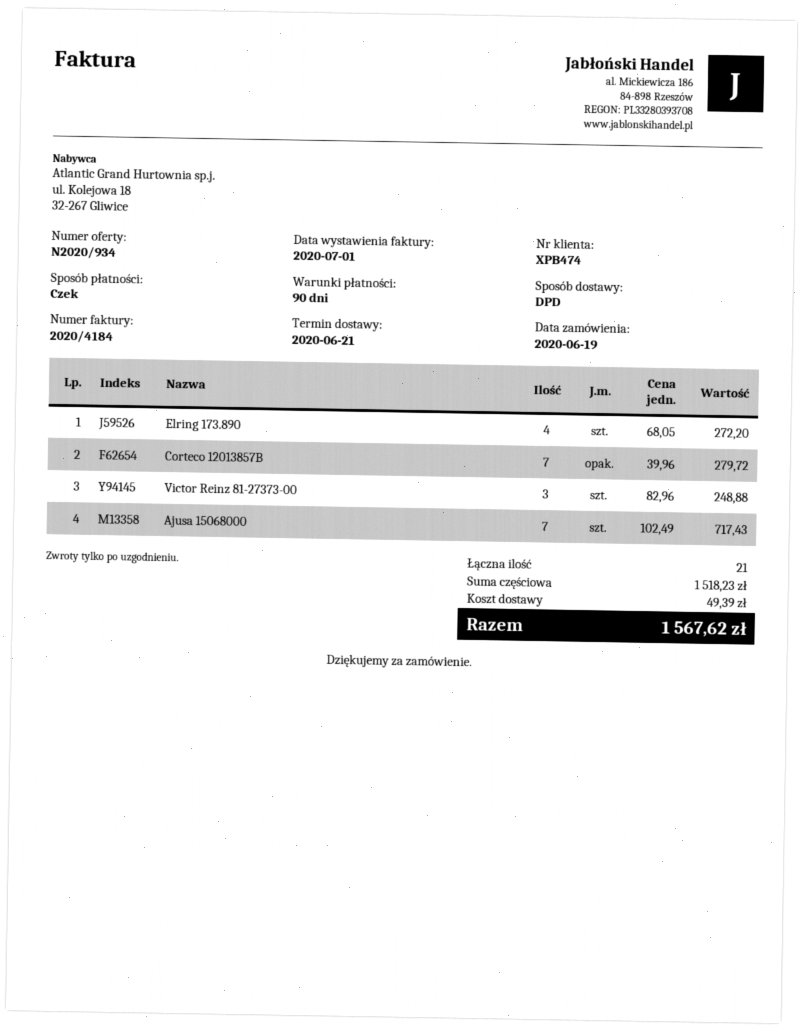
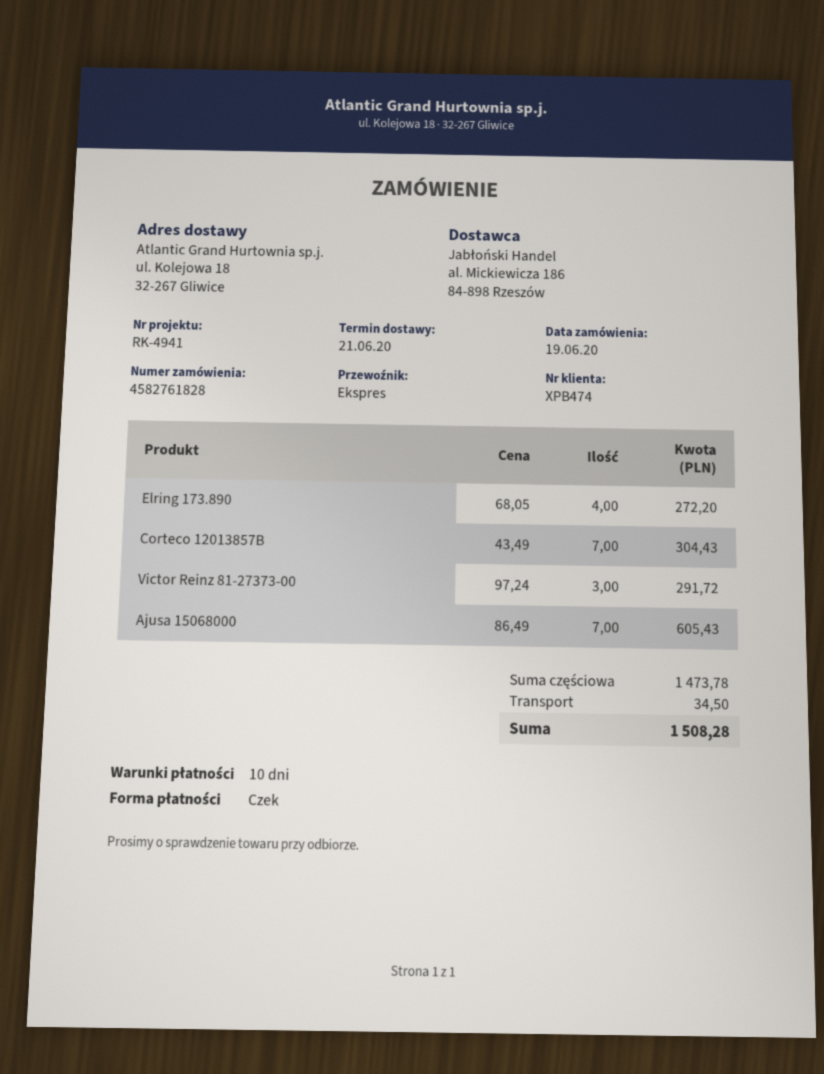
payment terms: 90 days -> 10 days
shipping method: DPD -> express
Corteco 12013857B: 7 x 39.96 = 279.72 -> 7 x 43.49 = 304.43
Victor Reinz 81-27373-00: 3 x 82.96 = 248.88 -> 3 x 97.24 = 291.72
Ajusa 15068000: 7 x 102.49 = 717.43 -> 7 x 86.49 = 605.43
subtotal: 1518.23 -> 1473.78
shipping: 49.39 -> 34.50
total: 1567.62 -> 1508.28

